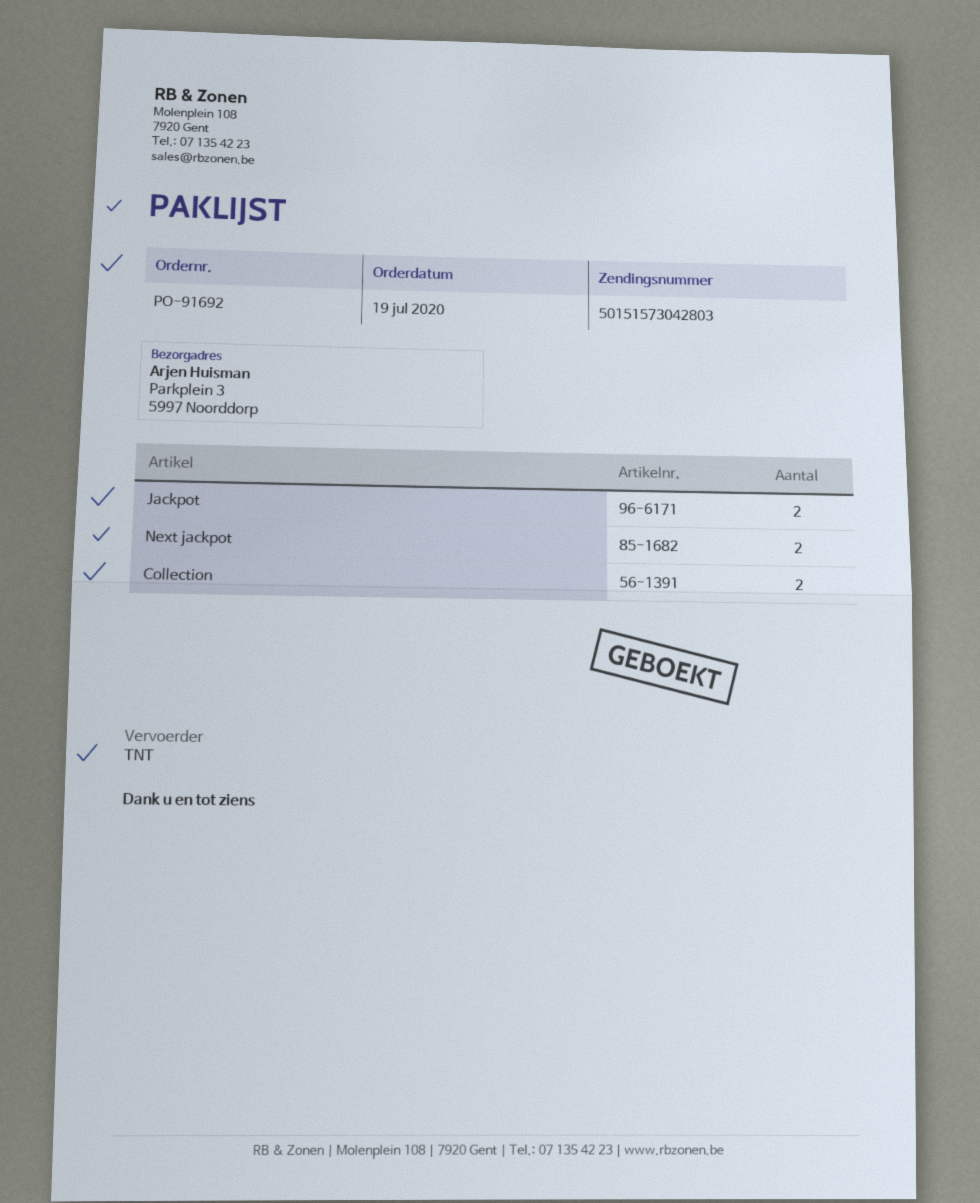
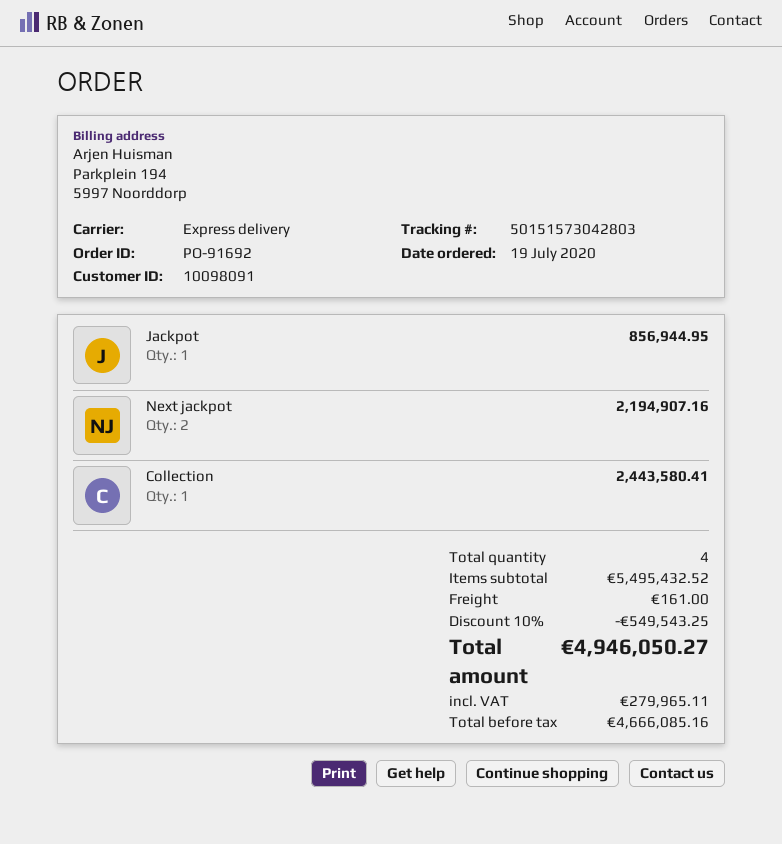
shipping method: TNT -> express
Jackpot: 2 -> 1
Collection: 2 -> 1

